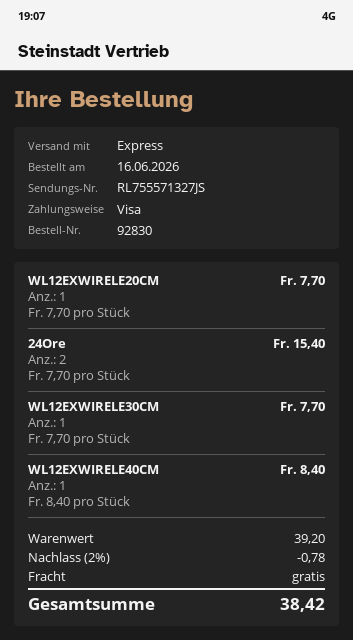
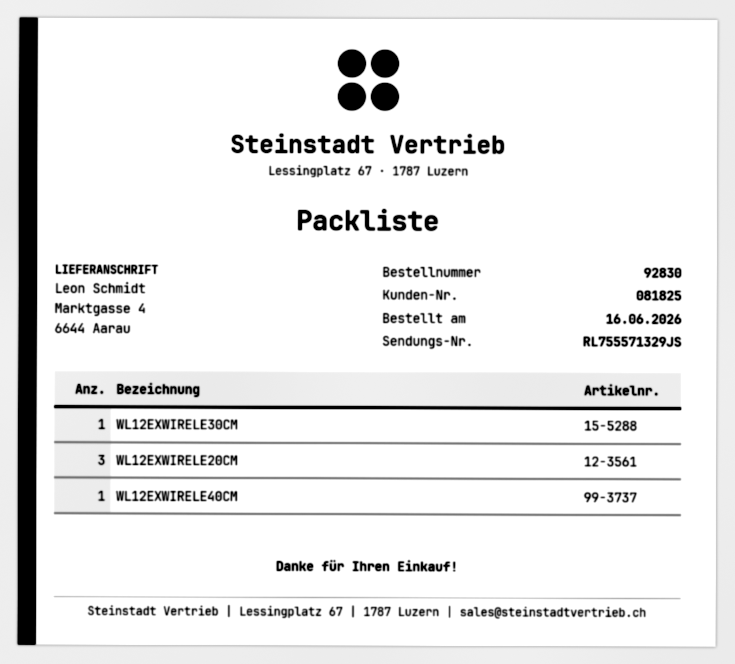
tracking number: RL755571327JS -> RL755571329JS
WL12EXWIRELE20CM: 1 -> 3
24Ore: 2 -> none

